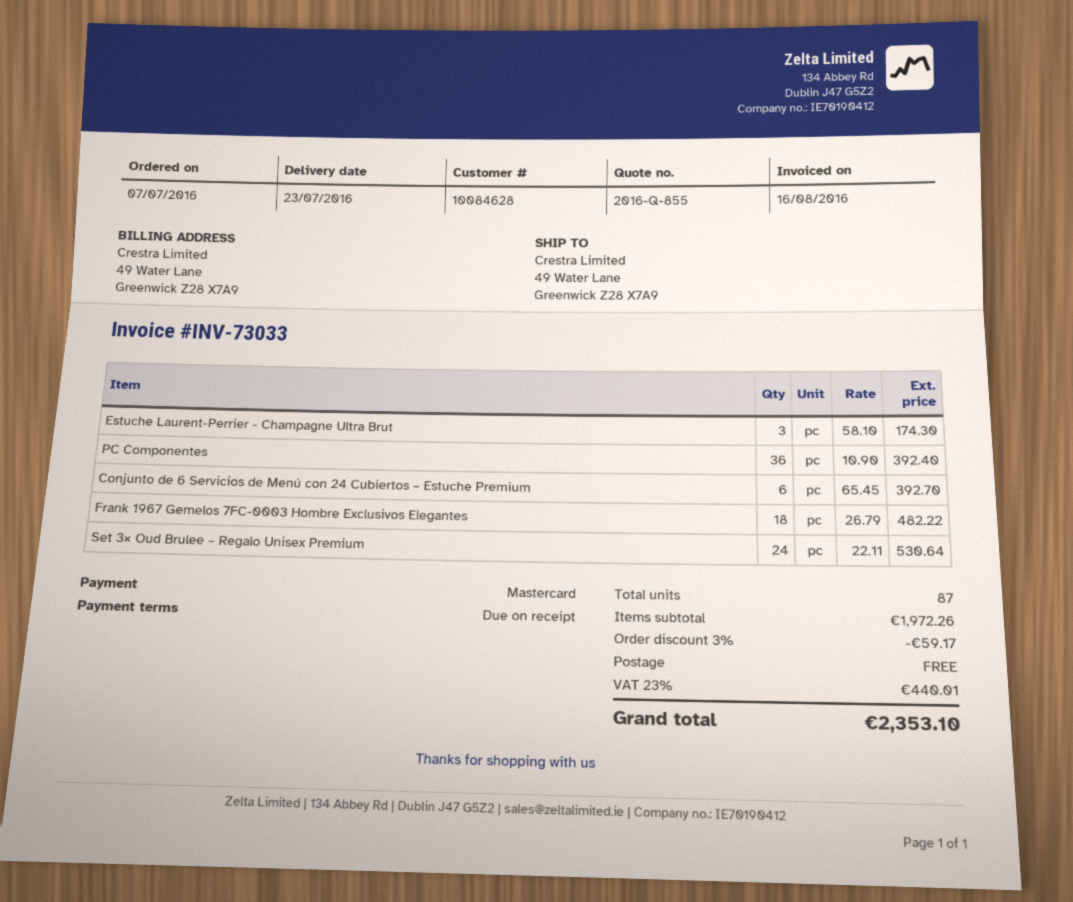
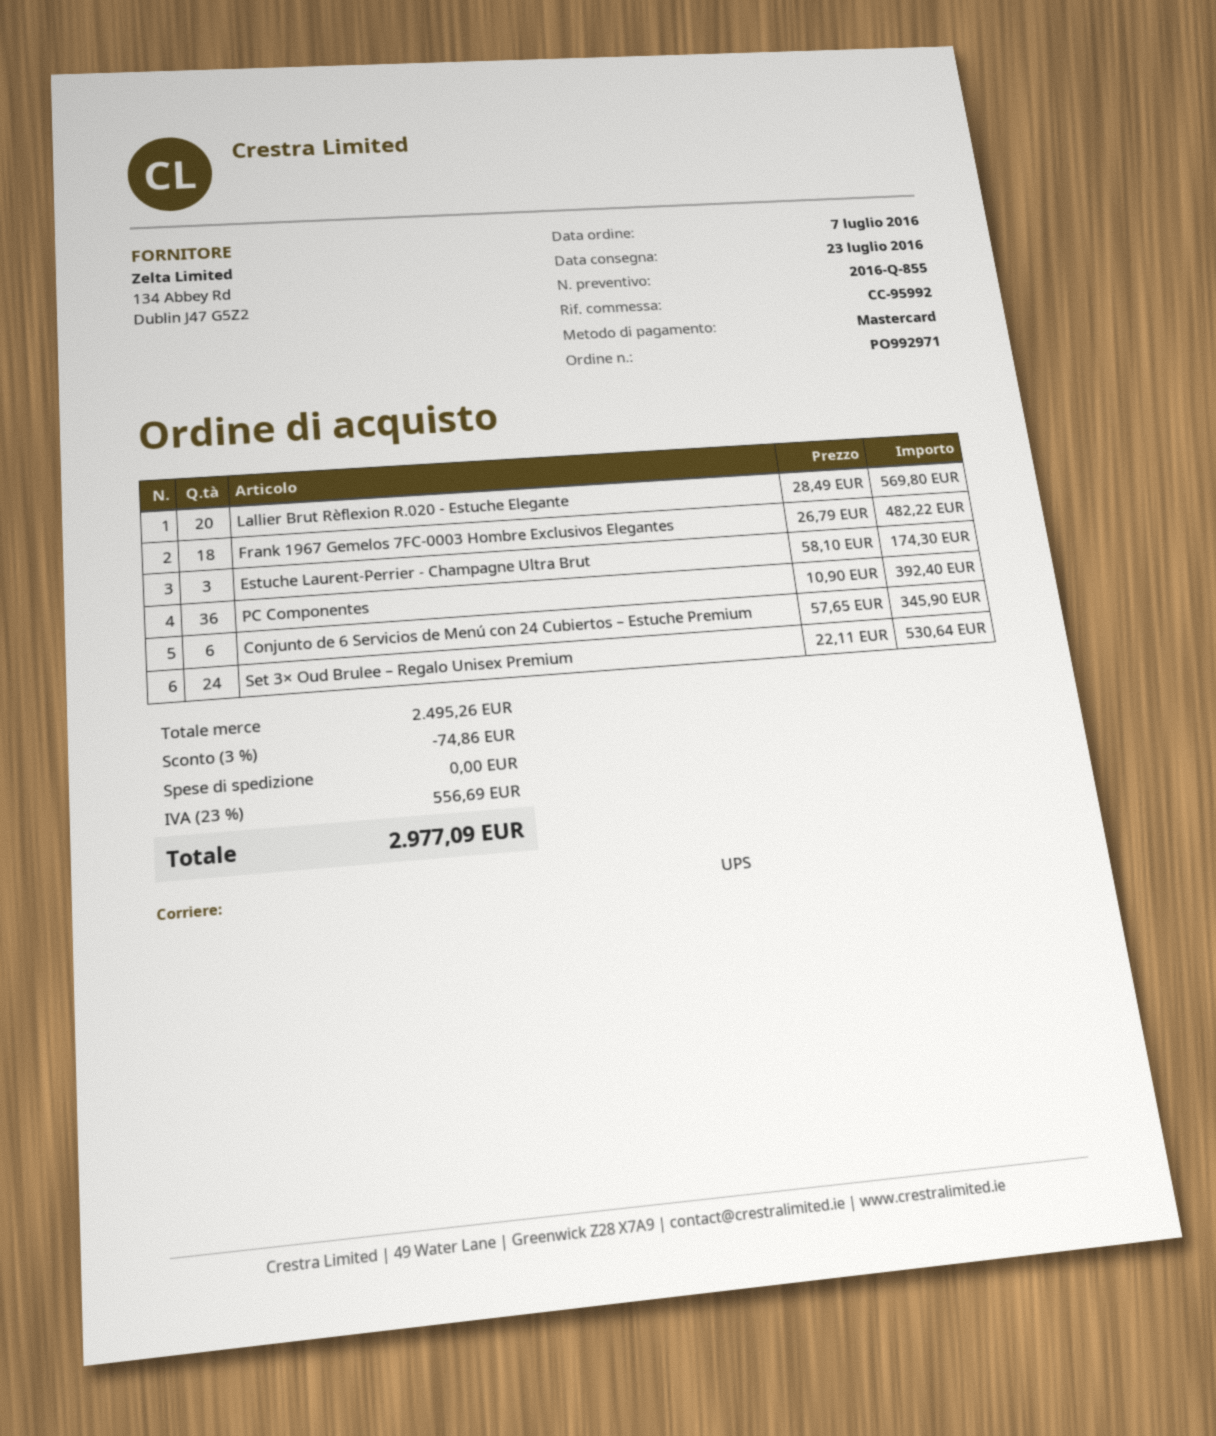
Conjunto de 6 Servicios de Menú con 24 Cubiertos – Estuche Premium: 6 x 65.45 = 392.70 -> 6 x 57.65 = 345.90
Lallier Brut Rèflexion R.020 - Estuche Elegante: none -> 20 x 28.49 = 569.80
subtotal: 1972.26 -> 2495.26
discount: 3% = 59.17 -> 3% = 74.86
tax: 23% = 440.01 -> 23% = 556.69
total: 2353.10 -> 2977.09

